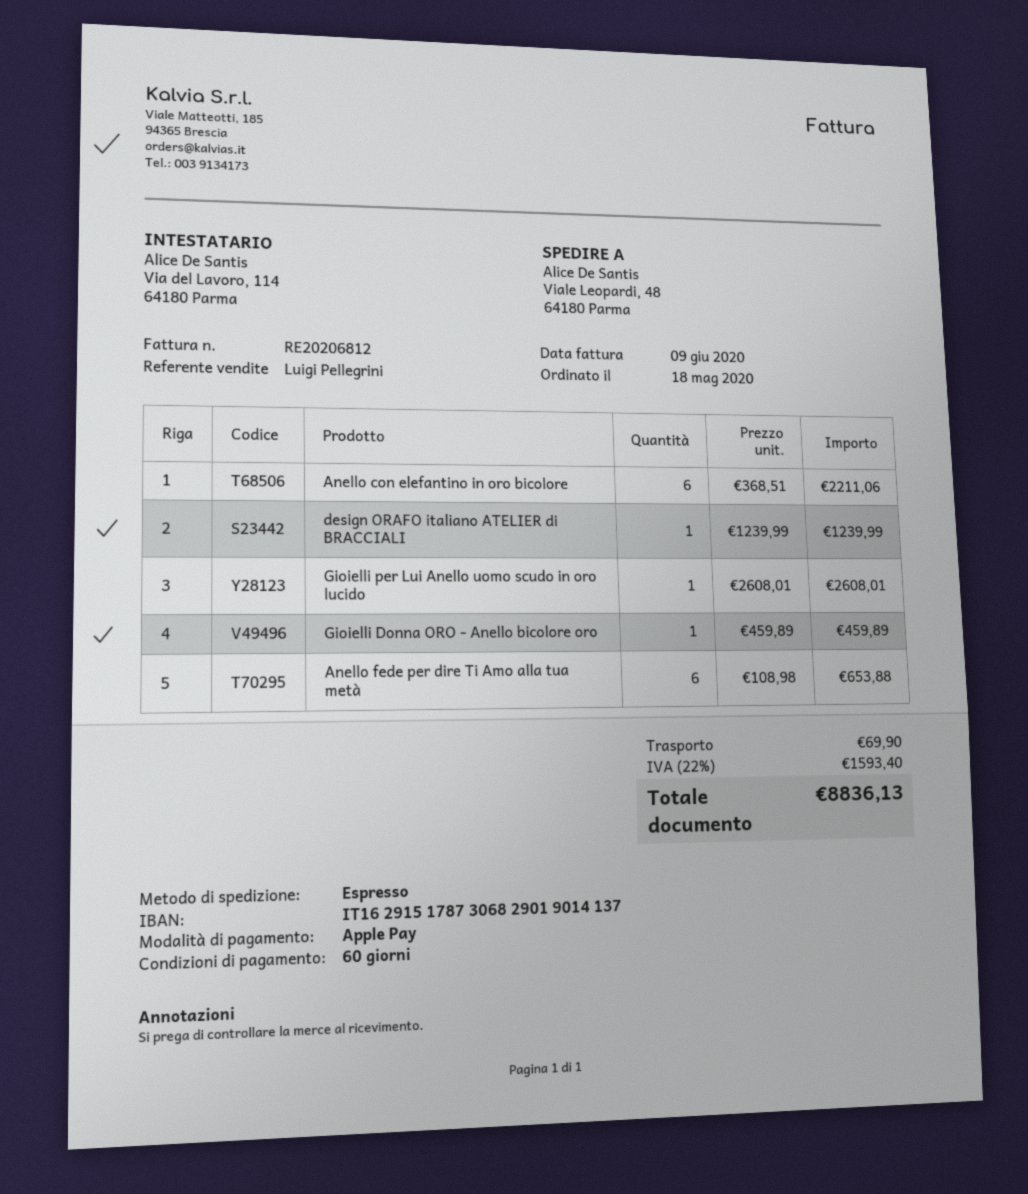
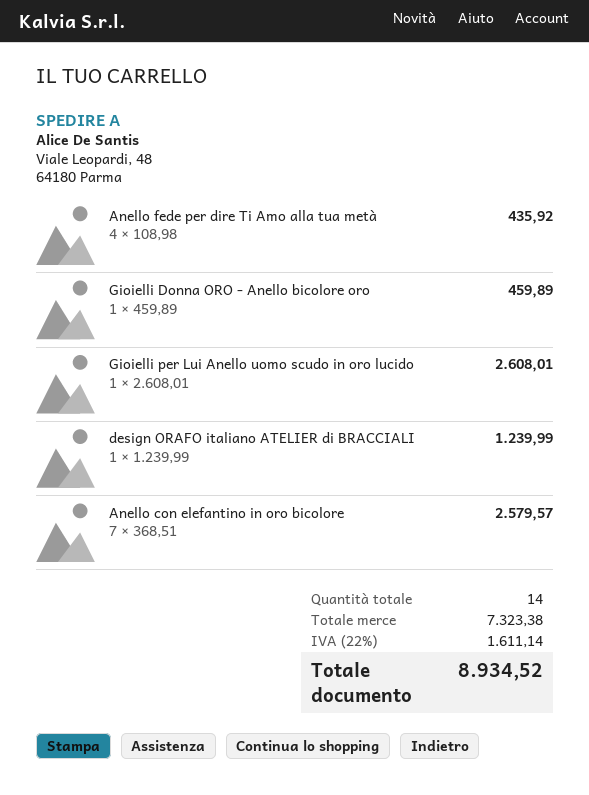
Anello con elefantino in oro bicolore: 6 x 368.51 = 2211.06 -> 7 x 368.51 = 2579.57
Anello fede per dire Ti Amo alla tua metà: 6 x 108.98 = 653.88 -> 4 x 108.98 = 435.92
shipping: 69.90 -> none
tax: 22% = 1593.40 -> 22% = 1611.14
total: 8836.13 -> 8934.52

